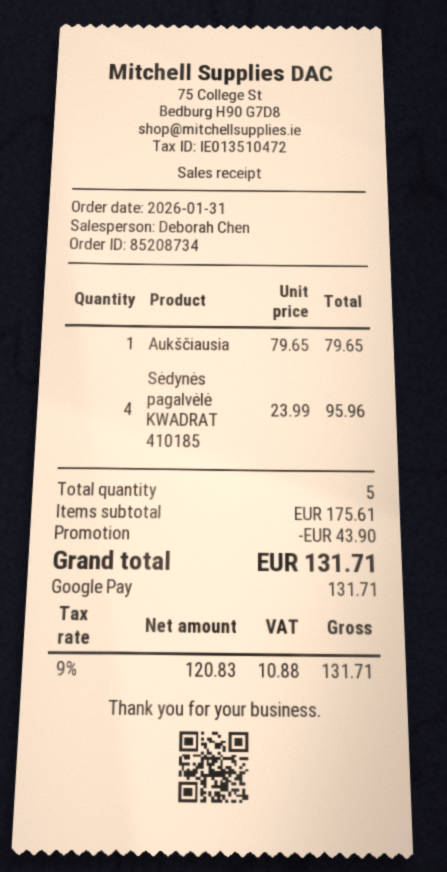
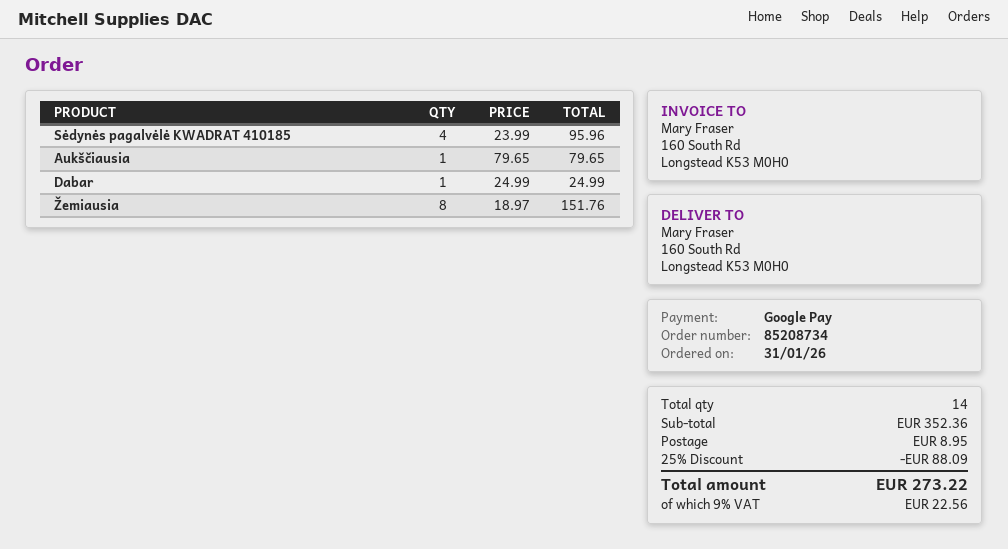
Dabar: none -> 1 x 24.99 = 24.99
Žemiausia: none -> 8 x 18.97 = 151.76
total quantity: 5 -> 14
subtotal: 175.61 -> 352.36
discount: 43.90 -> 88.09
shipping: none -> 8.95
tax: 9% = 10.88 -> 9% = 22.56
total: 131.71 -> 273.22

